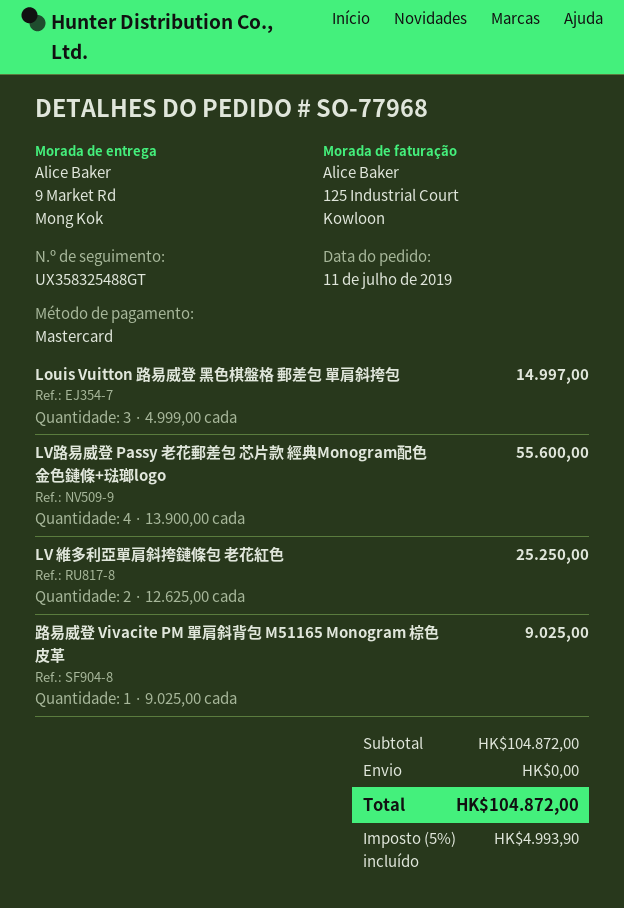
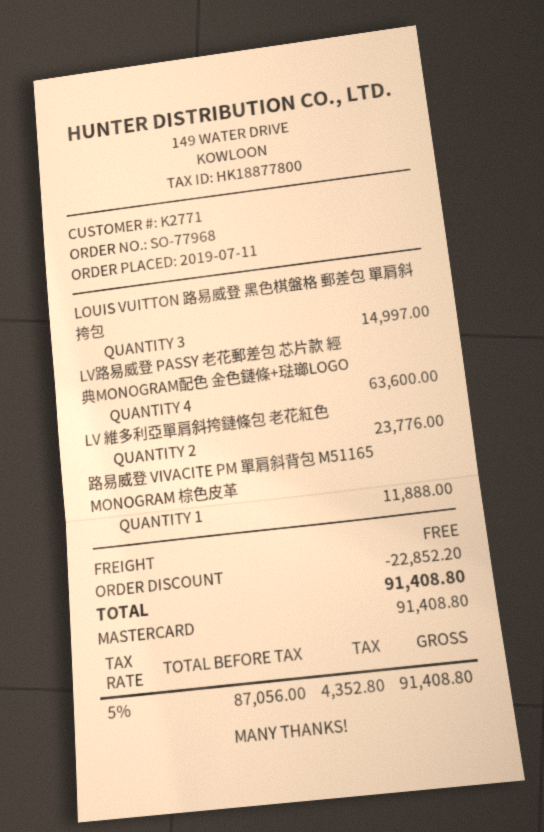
LV路易威登 Passy 老花郵差包 芯片款 經典Monogram配色 金色鏈條+琺瑯logo: 4 for 55600.00 -> 4 for 63600.00
LV 維多利亞單肩斜挎鏈條包 老花紅色: 2 for 25250.00 -> 2 for 23776.00
路易威登 Vivacite PM 單肩斜背包 M51165 Monogram 棕色皮革: 1 for 9025.00 -> 1 for 11888.00
discount: none -> 22852.20
tax: 5% = 4993.90 -> 5% = 4352.80
total: 104872.00 -> 91408.80

